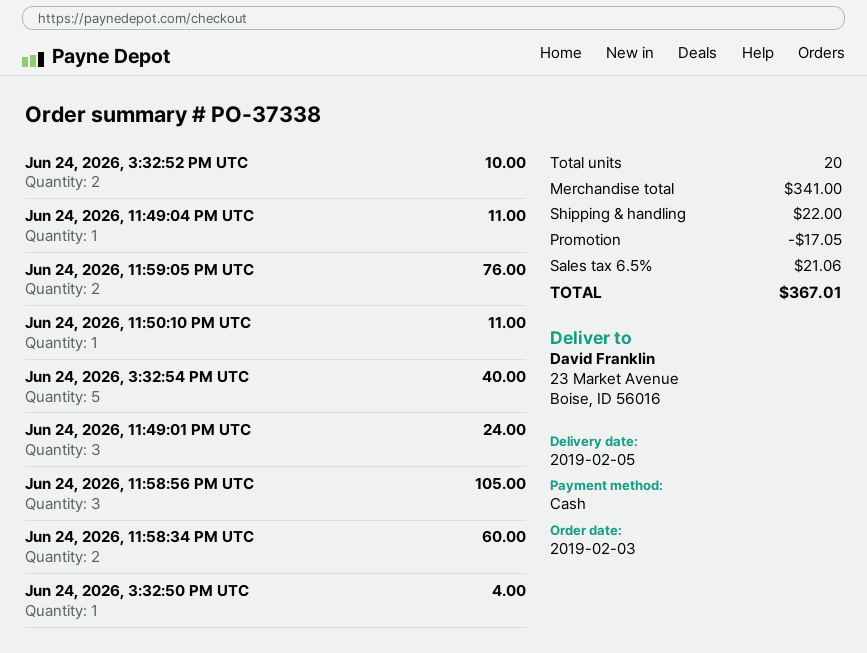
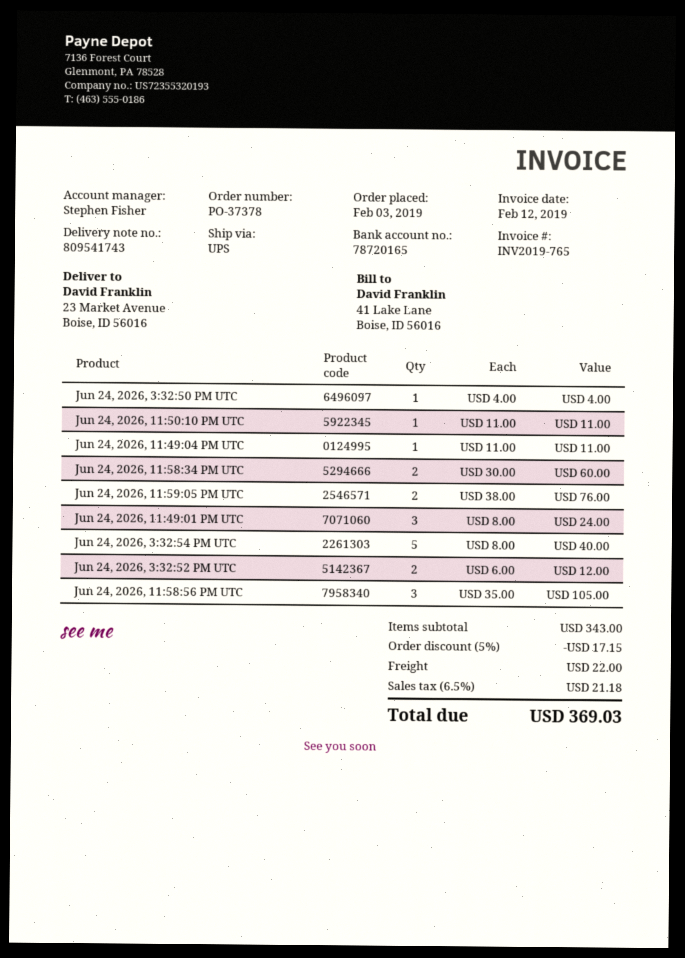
order number: PO-37338 -> PO-37378
Jun 24, 2026, 3:32:52 PM UTC: 2 for 10.00 -> 2 for 12.00
subtotal: 341.00 -> 343.00
discount: 17.05 -> 17.15
tax: 6.5% = 21.06 -> 6.5% = 21.18
total: 367.01 -> 369.03

